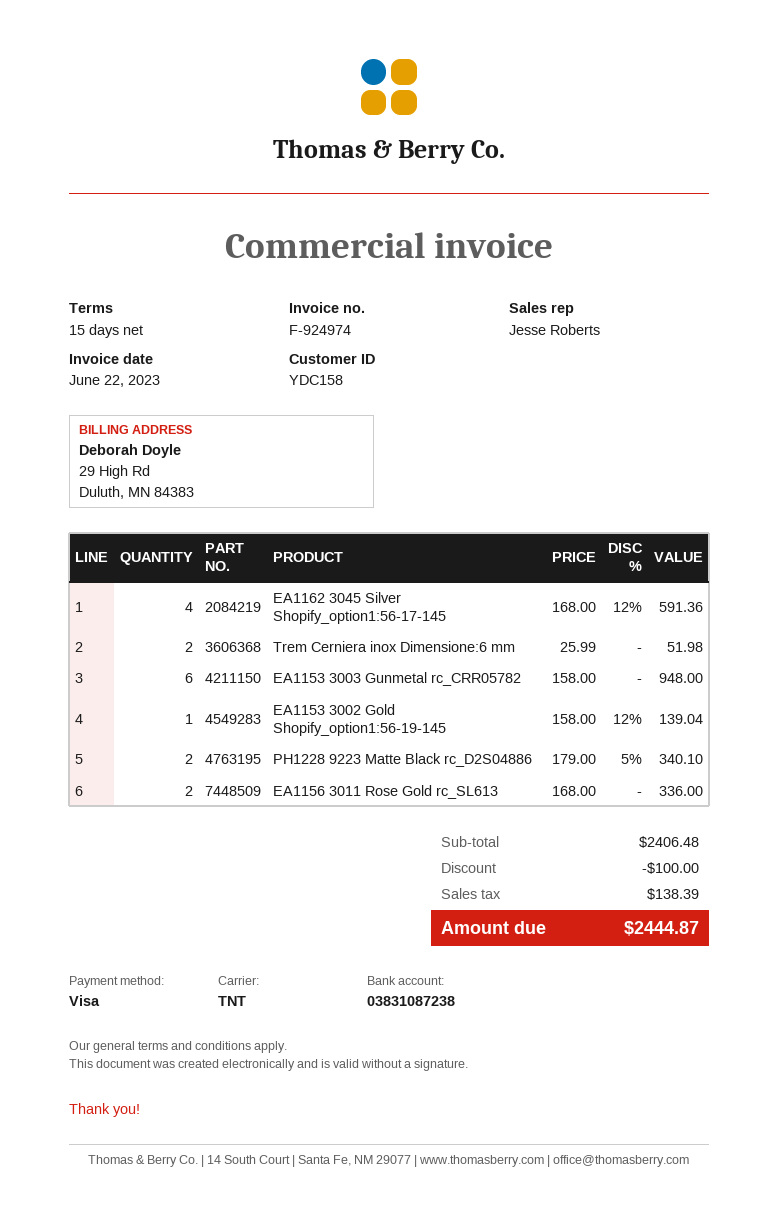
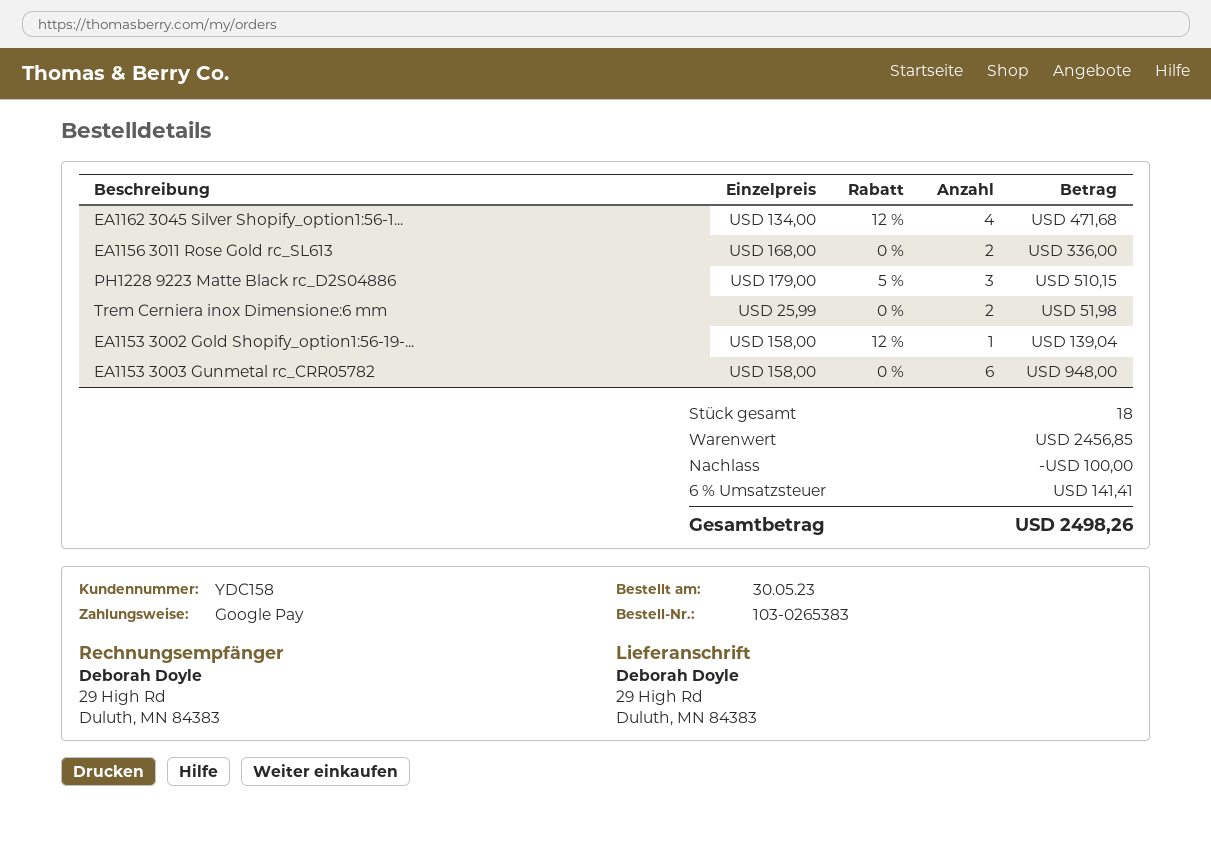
payment method: Visa -> Google Pay
EA1162 3045 Silver Shopify_option1:56-17-145: 4 x 168.00 - 12% = 591.36 -> 4 x 134.00 - 12% = 471.68
PH1228 9223 Matte Black rc_D2S04886: 2 x 179.00 - 5% = 340.10 -> 3 x 179.00 - 5% = 510.15
subtotal: 2406.48 -> 2456.85
tax: 138.39 -> 141.41
total: 2444.87 -> 2498.26

